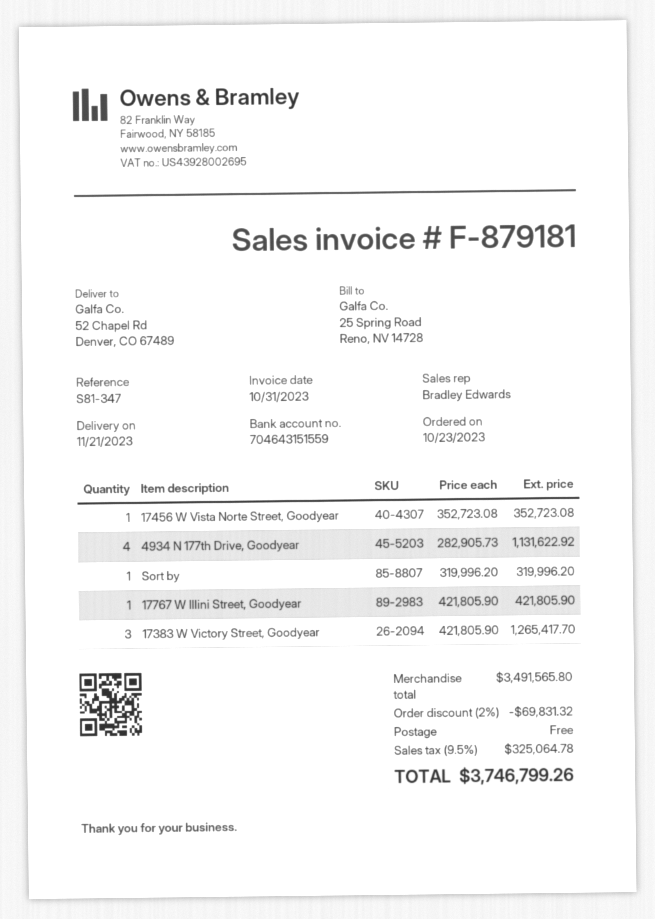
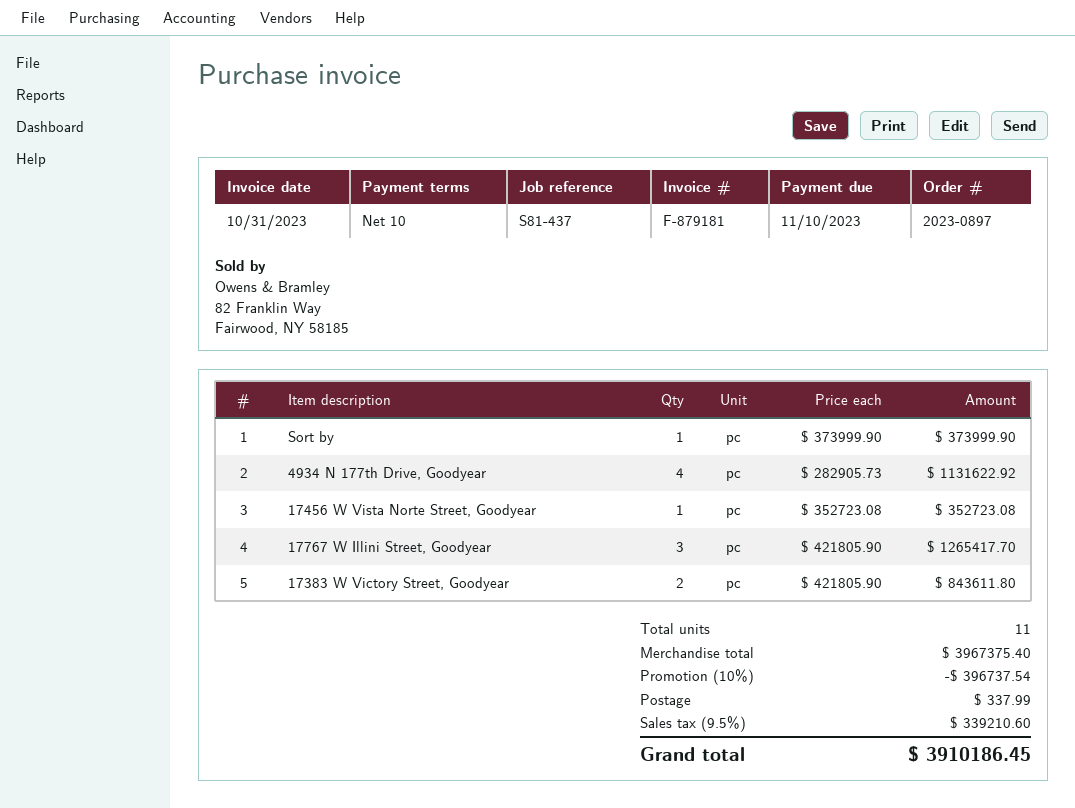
reference: S81-347 -> S81-437
Sort by: 1 x 319996.20 = 319996.20 -> 1 x 373999.90 = 373999.90
17767 W Illini Street, Goodyear: 1 x 421805.90 = 421805.90 -> 3 x 421805.90 = 1265417.70
17383 W Victory Street, Goodyear: 3 x 421805.90 = 1265417.70 -> 2 x 421805.90 = 843611.80
subtotal: 3491565.80 -> 3967375.40
discount: 2% = 69831.32 -> 10% = 396737.54
shipping: 0.00 -> 337.99
tax: 9.5% = 325064.78 -> 9.5% = 339210.60
total: 3746799.26 -> 3910186.45

